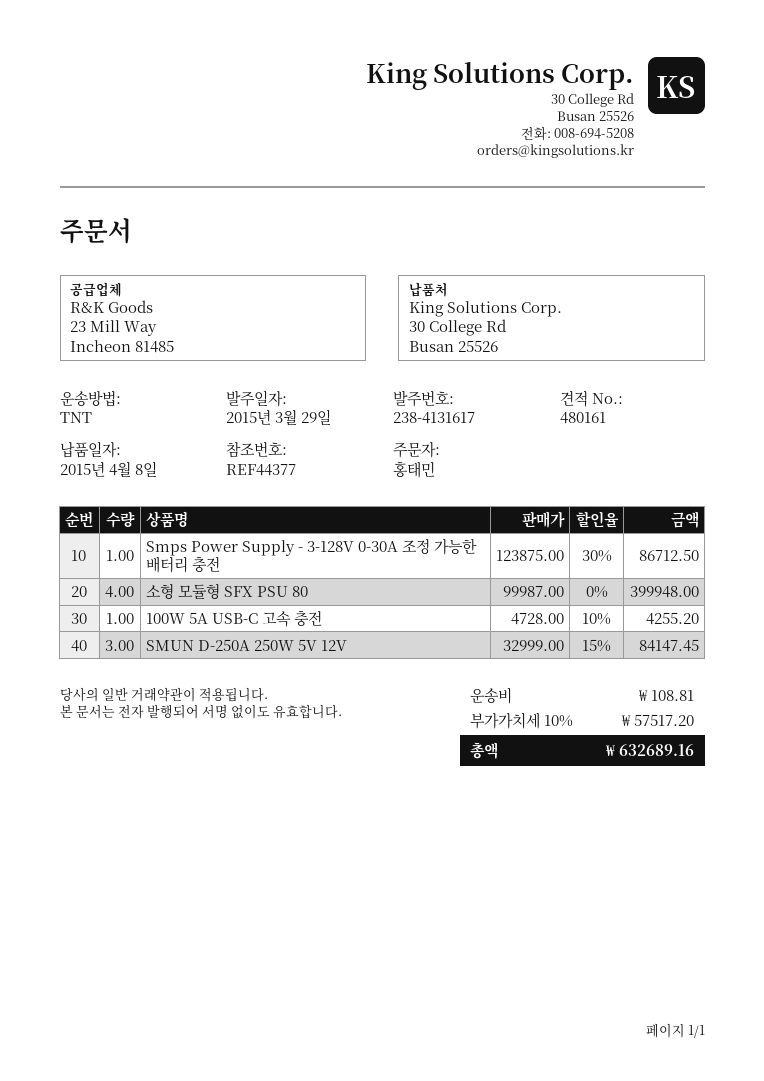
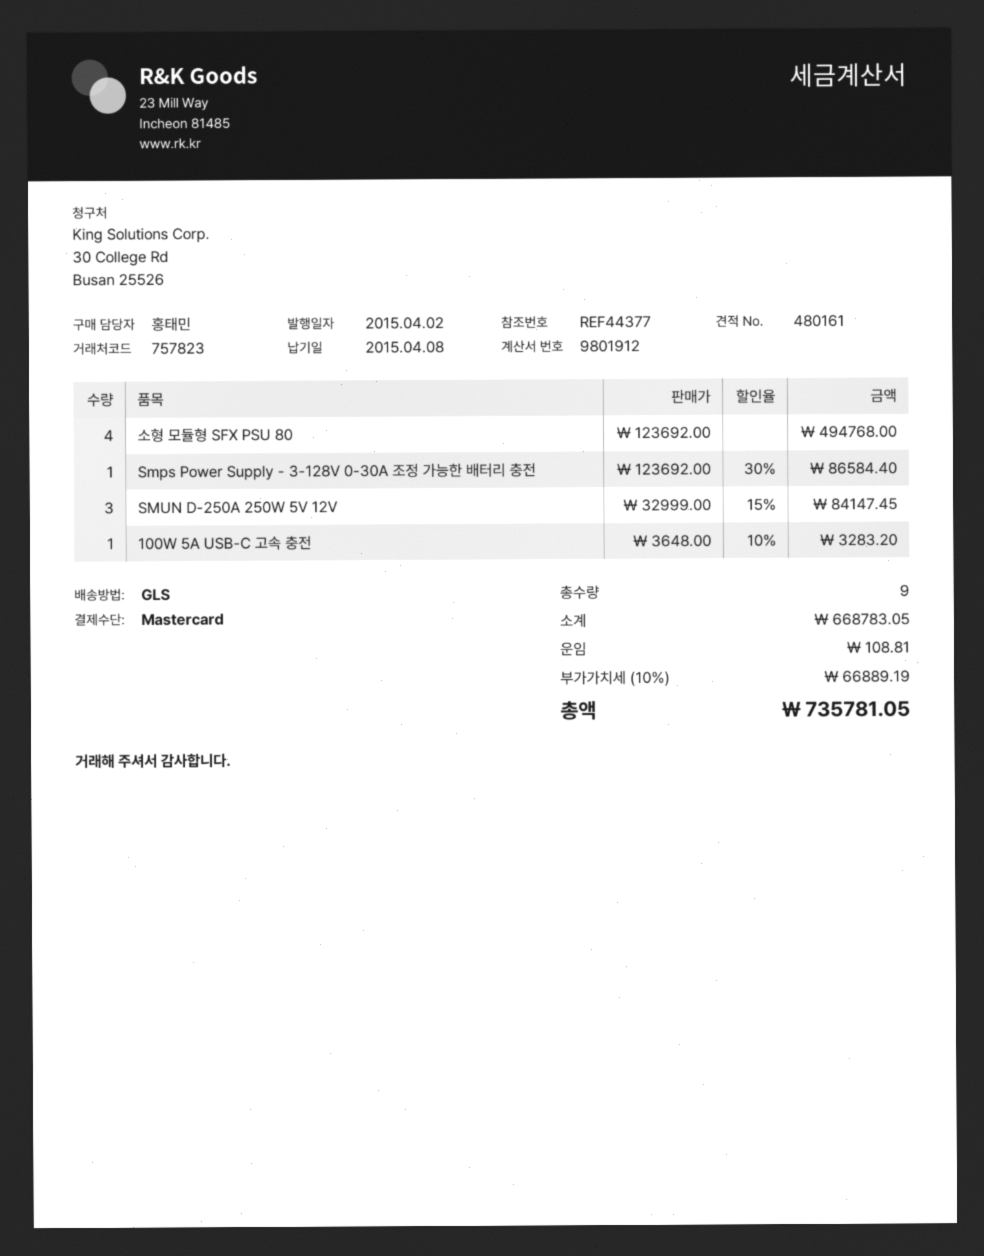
shipping method: TNT -> GLS
Smps Power Supply - 3-128V 0-30A 조정 가능한 배터리 충전: 1 x 123875.00 - 30% = 86712.50 -> 1 x 123692.00 - 30% = 86584.40
소형 모듈형 SFX PSU 80: 4 x 99987.00 = 399948.00 -> 4 x 123692.00 = 494768.00
100W 5A USB-C 고속 충전: 1 x 4728.00 - 10% = 4255.20 -> 1 x 3648.00 - 10% = 3283.20
tax: 10% = 57517.20 -> 10% = 66889.19
total: 632689.16 -> 735781.05

